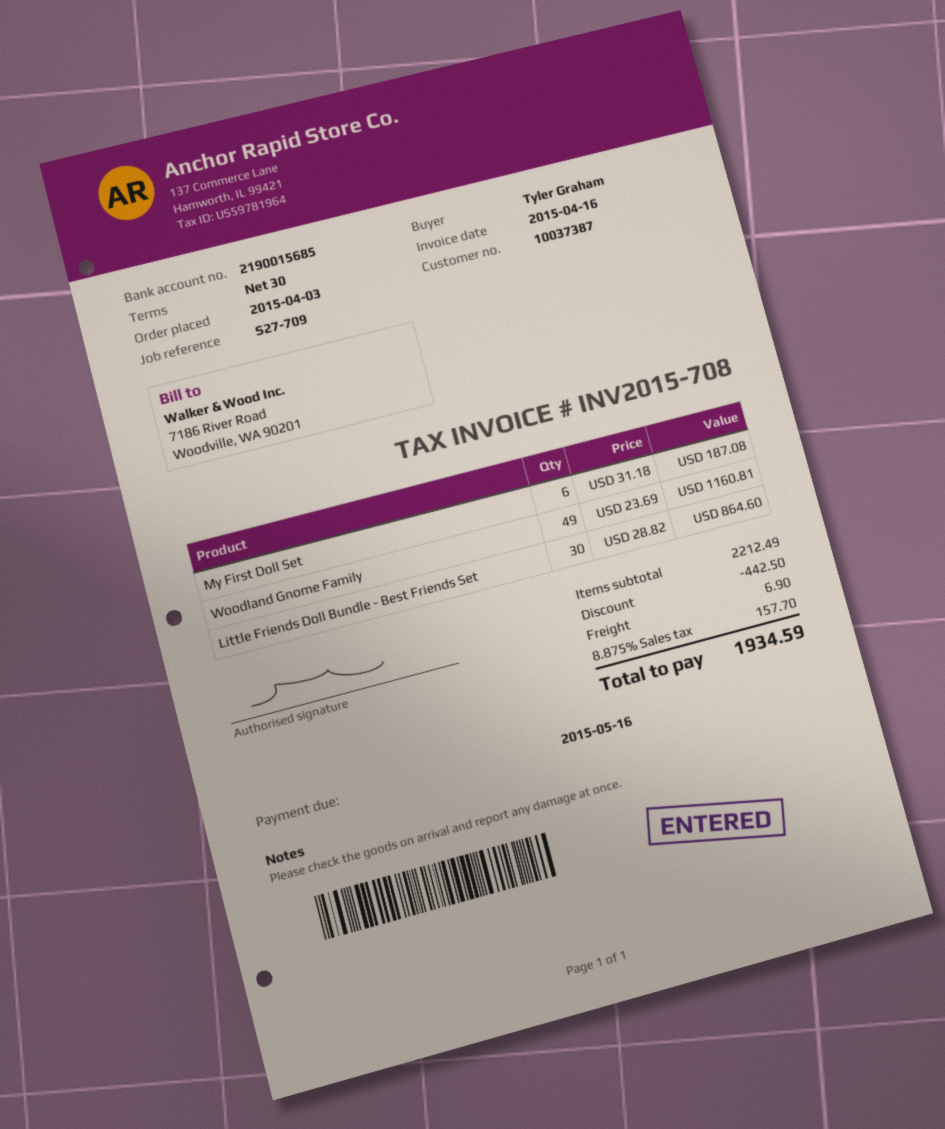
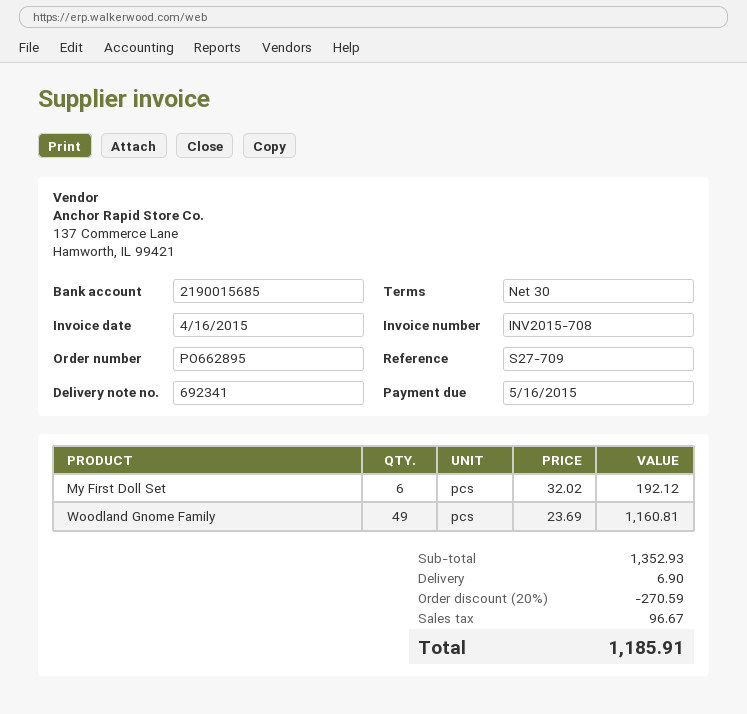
My First Doll Set: 6 x 31.18 = 187.08 -> 6 x 32.02 = 192.12
Little Friends Doll Bundle - Best Friends Set: 30 x 28.82 = 864.60 -> none
subtotal: 2212.49 -> 1352.93
discount: 442.50 -> 270.59
tax: 157.70 -> 96.67
total: 1934.59 -> 1185.91

